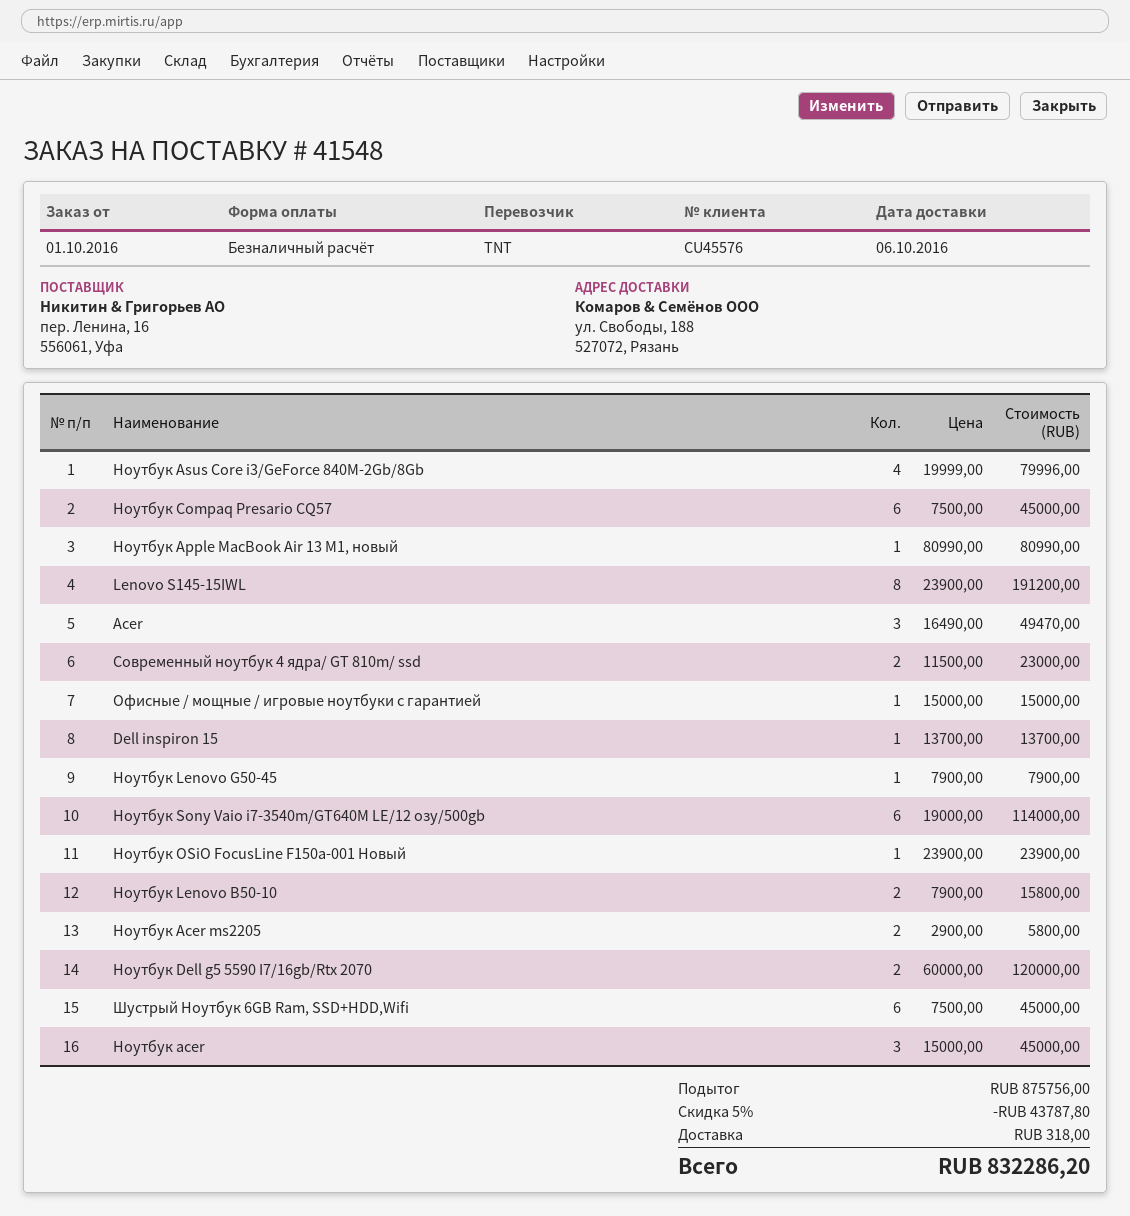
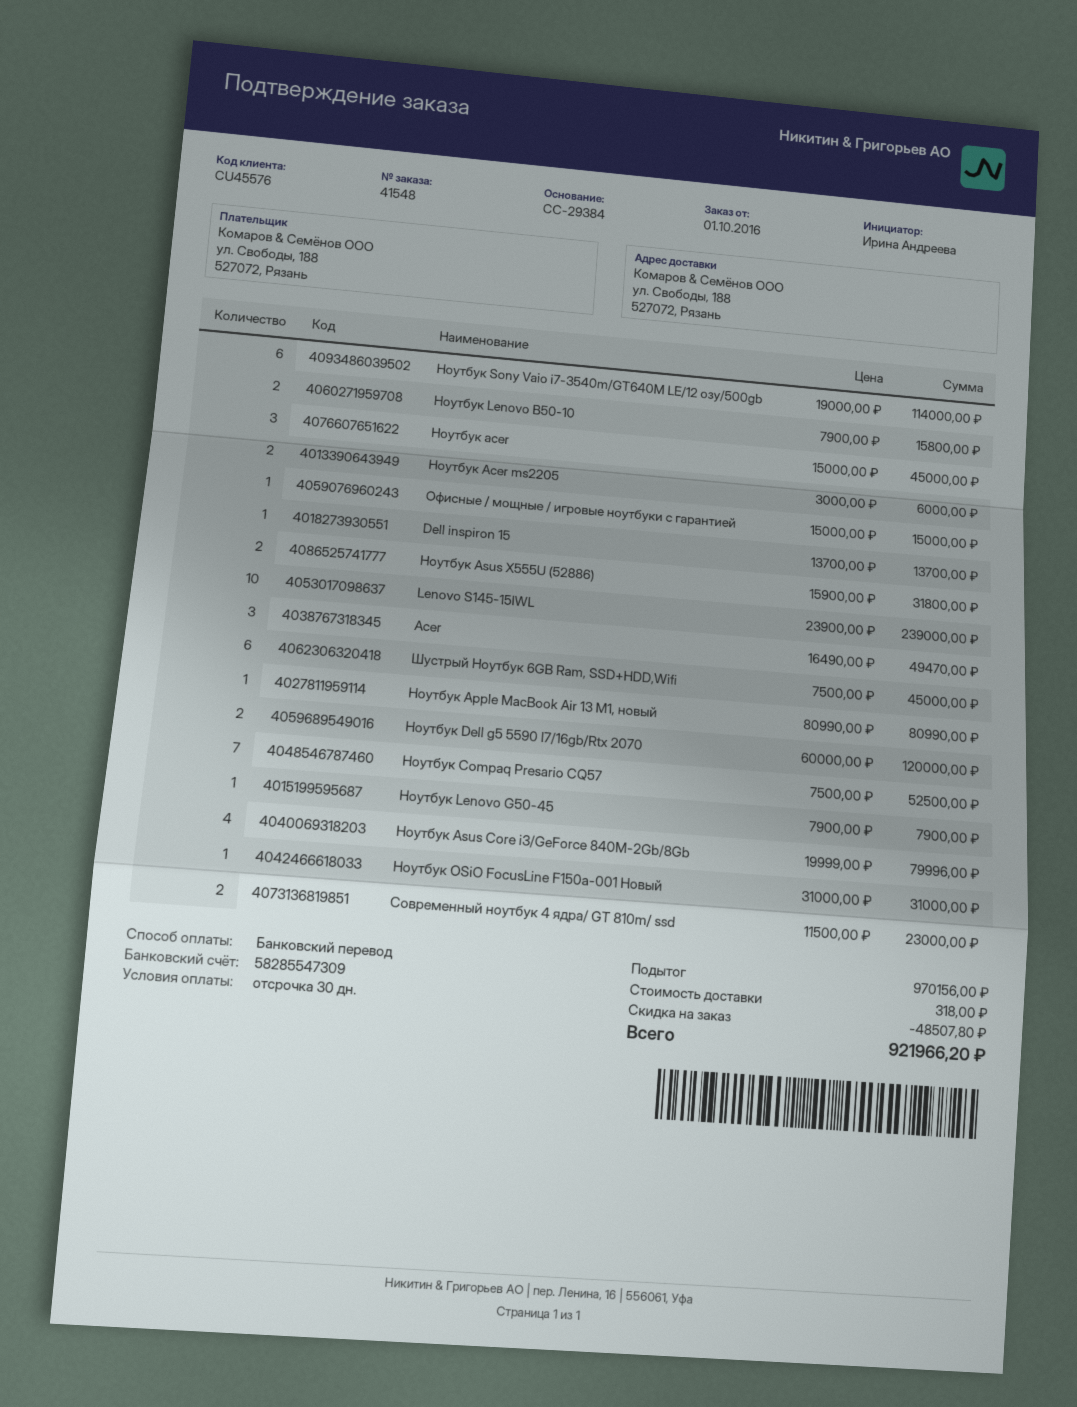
Ноутбук Compaq Presario CQ57: 6 x 7500.00 = 45000.00 -> 7 x 7500.00 = 52500.00
Lenovo S145-15IWL: 8 x 23900.00 = 191200.00 -> 10 x 23900.00 = 239000.00
Ноутбук OSiO FocusLine F150a-001 Новый: 1 x 23900.00 = 23900.00 -> 1 x 31000.00 = 31000.00
Ноутбук Acer ms2205: 2 x 2900.00 = 5800.00 -> 2 x 3000.00 = 6000.00
Ноутбук Asus X555U (52886): none -> 2 x 15900.00 = 31800.00
subtotal: 875756.00 -> 970156.00
discount: 43787.80 -> 48507.80
total: 832286.20 -> 921966.20

